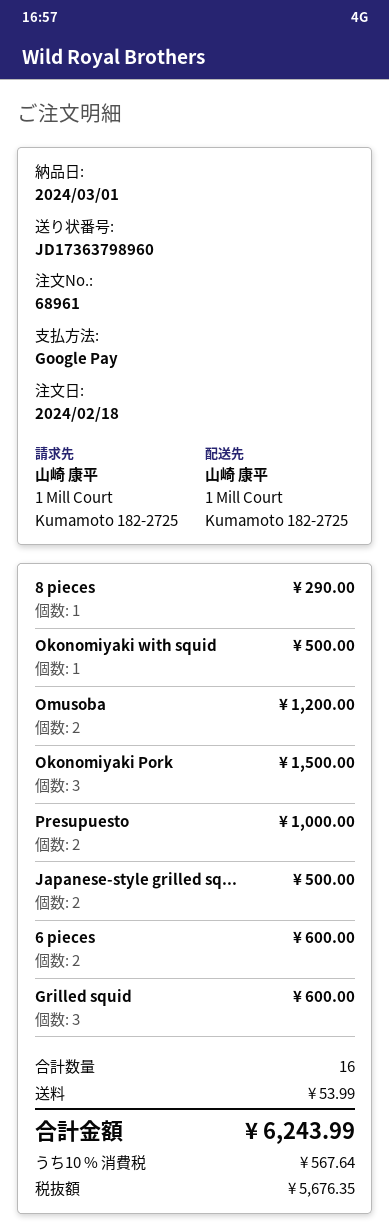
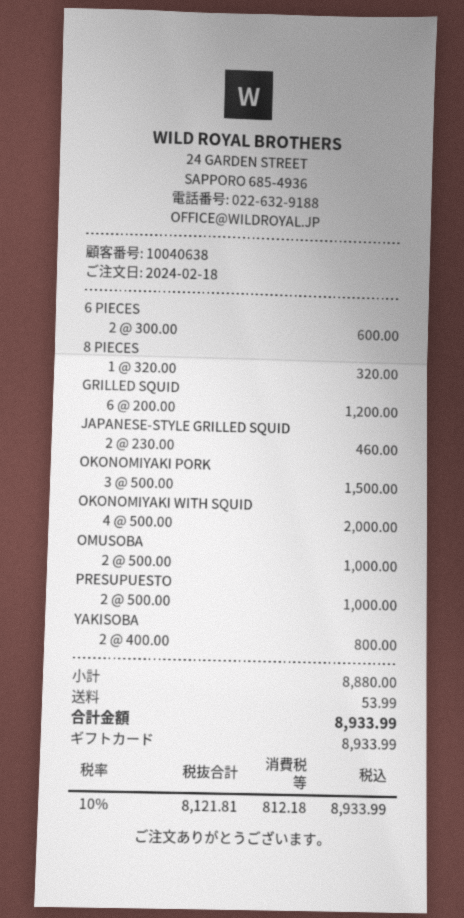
payment method: Google Pay -> gift card
8 pieces: 1 for 290.00 -> 1 for 320.00
Okonomiyaki with squid: 1 for 500.00 -> 4 for 2000.00
Omusoba: 2 for 1200.00 -> 2 for 1000.00
Japanese-style grilled sq...: 2 for 500.00 -> 2 for 460.00
Grilled squid: 3 for 600.00 -> 6 for 1200.00
YAKISOBA: none -> 2 for 800.00
net: 5676.35 -> 8121.81
tax: 10% = 567.64 -> 10% = 812.18
total: 6243.99 -> 8933.99

